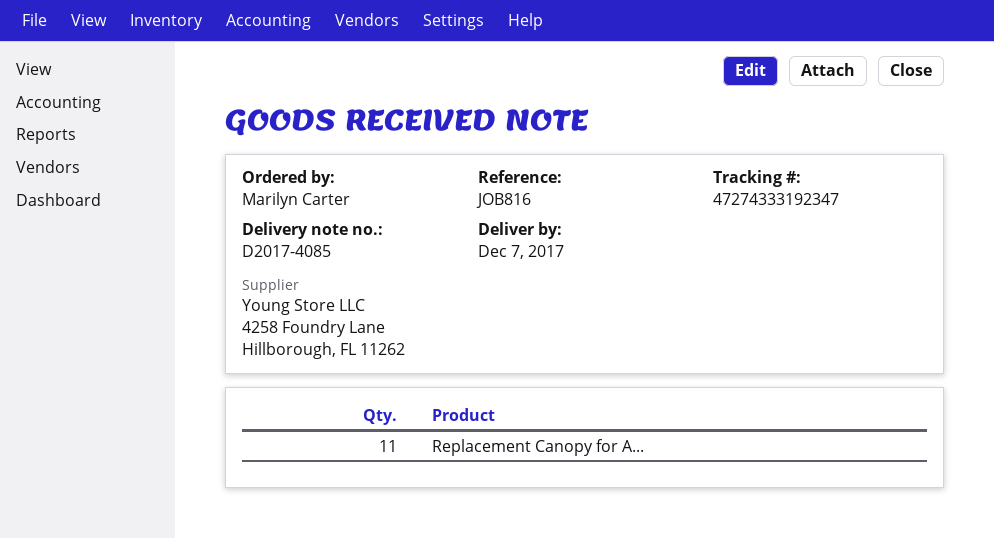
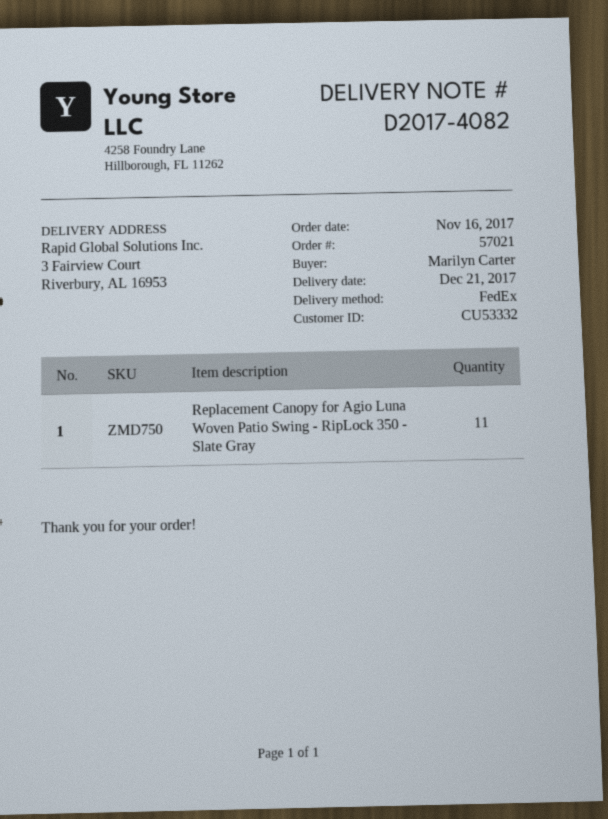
delivery note number: D2017-4085 -> D2017-4082
delivery date: 2017-12-07 -> 2017-12-21

